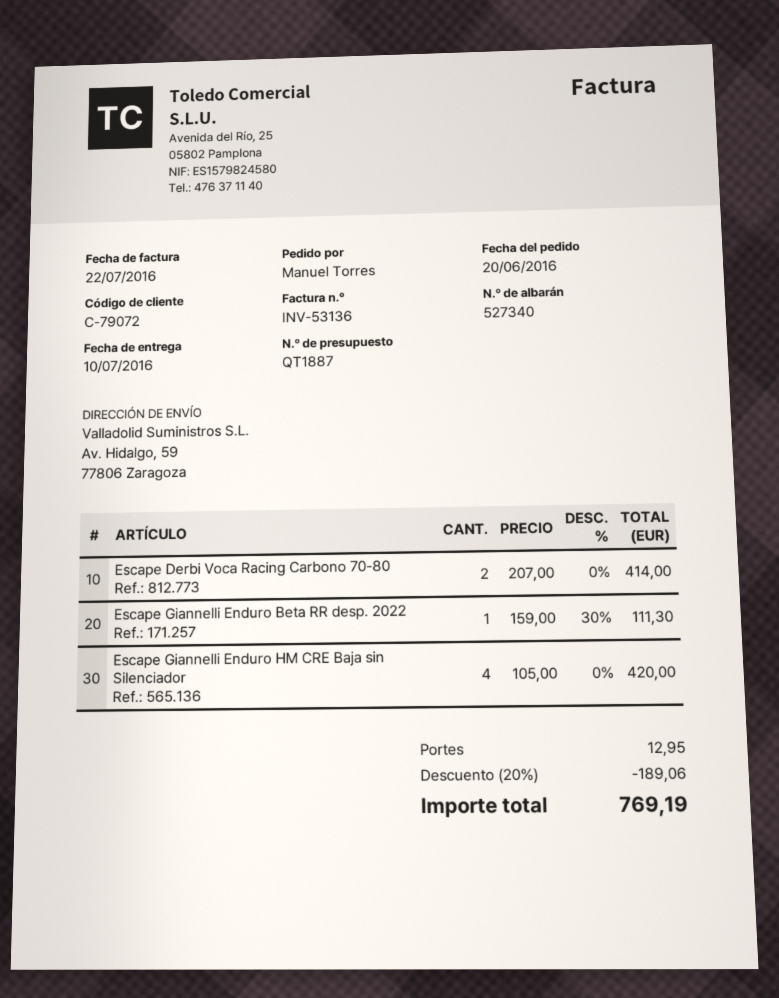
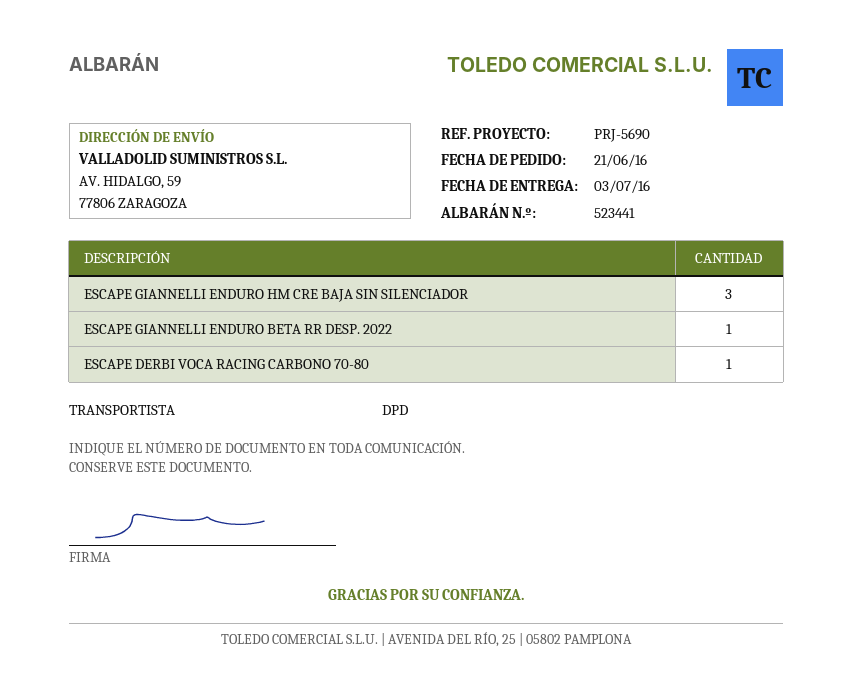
order date: 2016-06-20 -> 2016-06-21
delivery note number: 527340 -> 523441
delivery date: 2016-07-10 -> 2016-07-03
Escape Derbi Voca Racing Carbono 70-80: 2 -> 1
Escape Giannelli Enduro HM CRE Baja sin Silenciador: 4 -> 3

